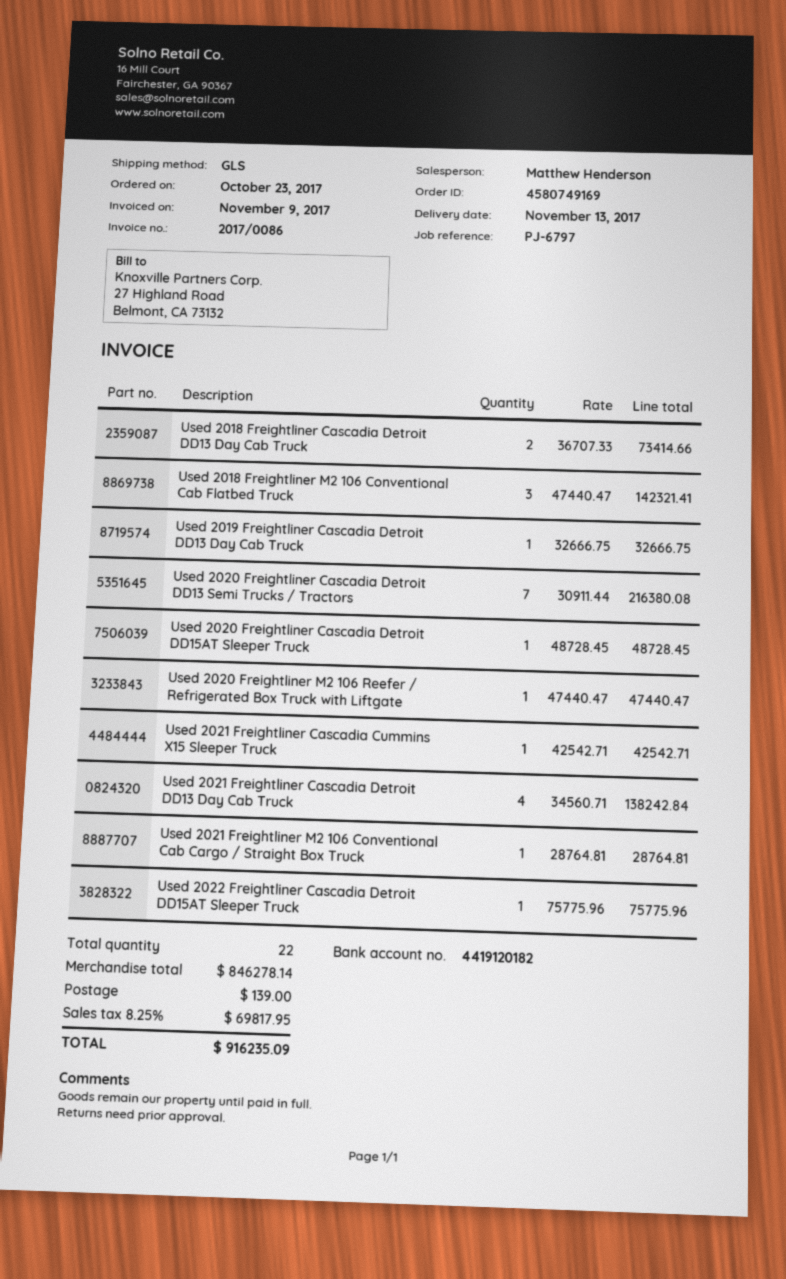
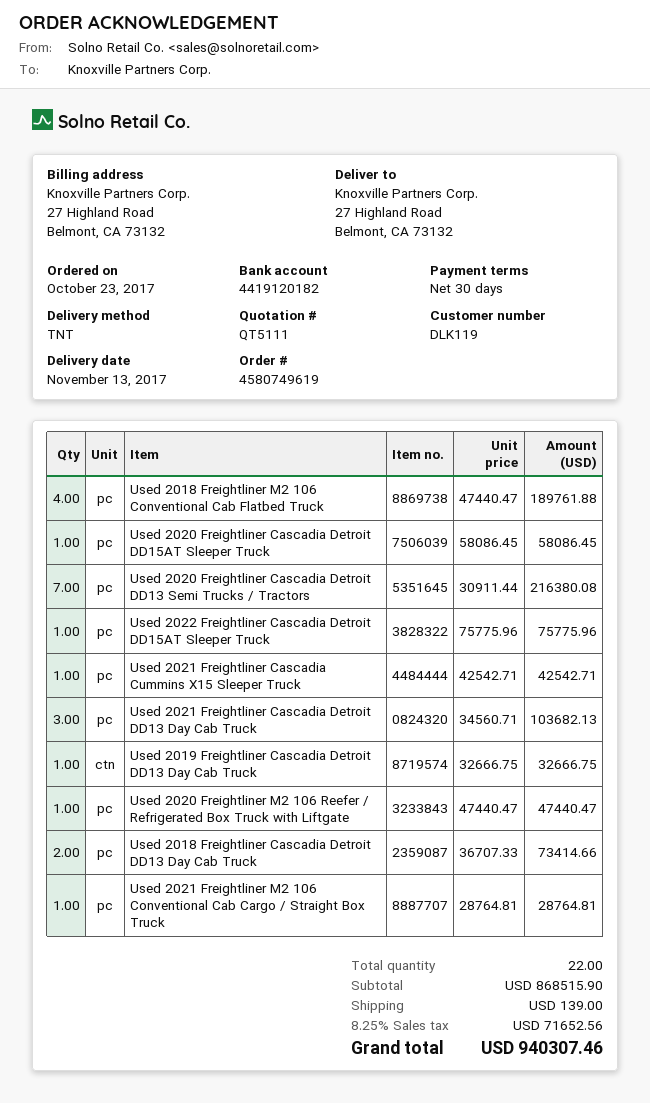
order number: 4580749169 -> 4580749619
shipping method: GLS -> TNT
Used 2018 Freightliner M2 106 Conventional Cab Flatbed Truck: 3 x 47440.47 = 142321.41 -> 4 x 47440.47 = 189761.88
Used 2020 Freightliner Cascadia Detroit DD15AT Sleeper Truck: 1 x 48728.45 = 48728.45 -> 1 x 58086.45 = 58086.45
Used 2021 Freightliner Cascadia Detroit DD13 Day Cab Truck: 4 x 34560.71 = 138242.84 -> 3 x 34560.71 = 103682.13
subtotal: 846278.14 -> 868515.90
tax: 8.25% = 69817.95 -> 8.25% = 71652.56
total: 916235.09 -> 940307.46

